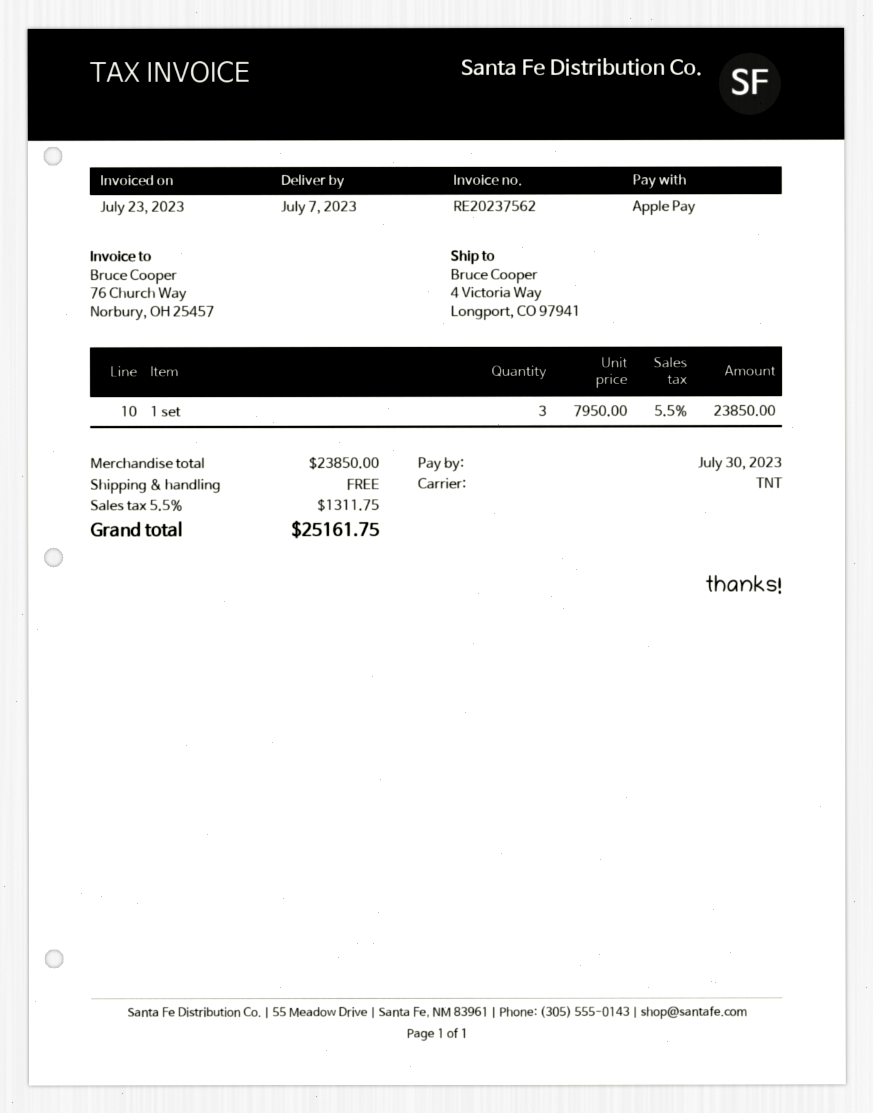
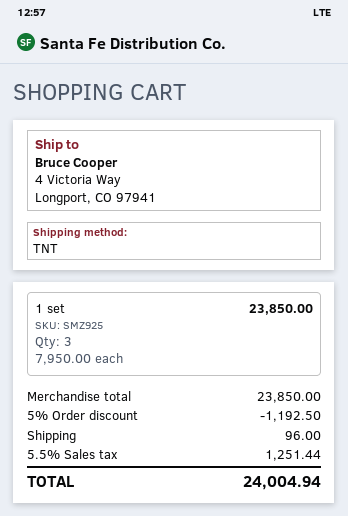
discount: none -> 5% = 1192.50
shipping: 0.00 -> 96.00
tax: 5.5% = 1311.75 -> 5.5% = 1251.44
total: 25161.75 -> 24004.94

